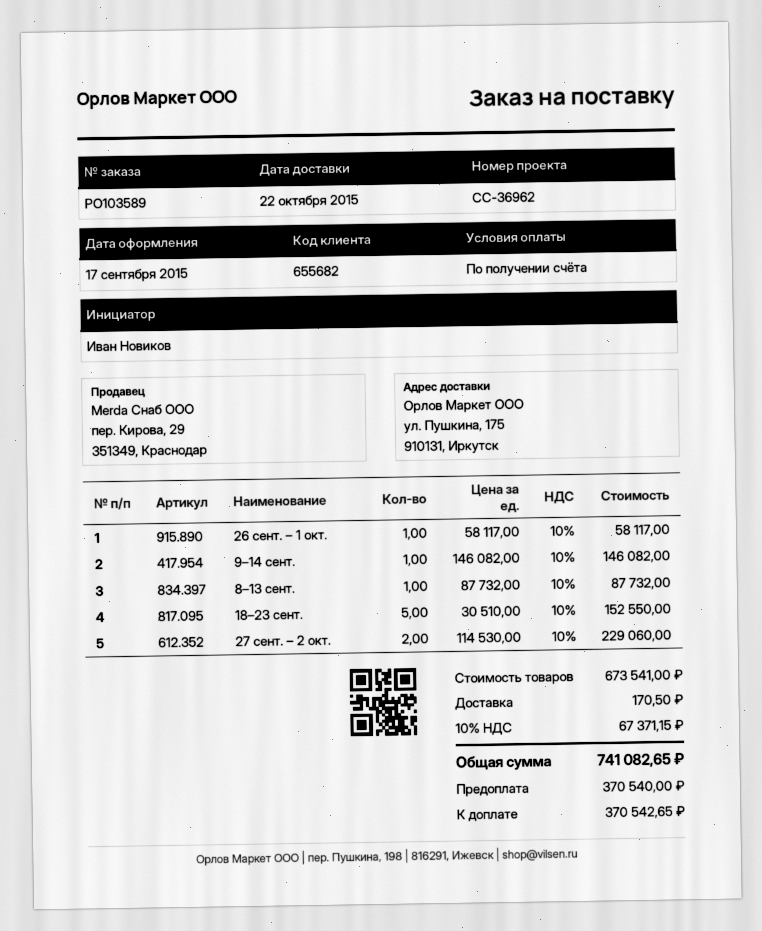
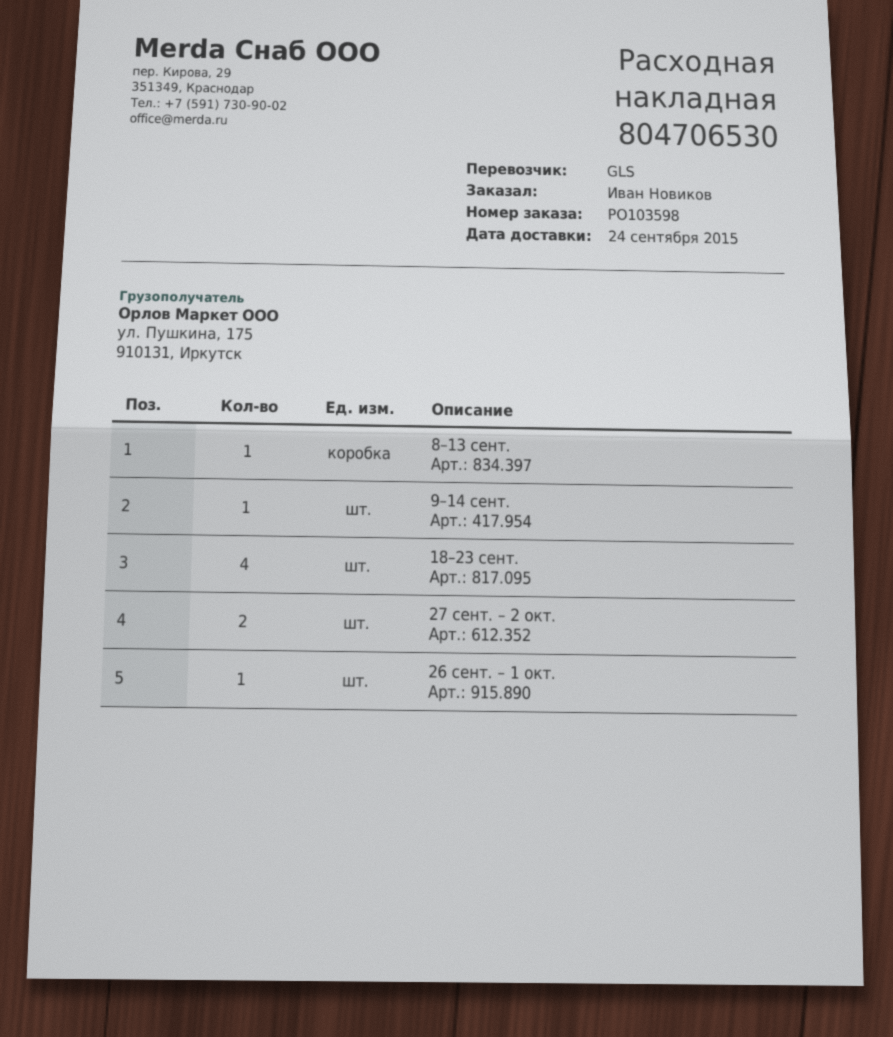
order number: PO103589 -> PO103598
delivery date: 2015-10-22 -> 2015-09-24
18–23 сент.: 5 -> 4

